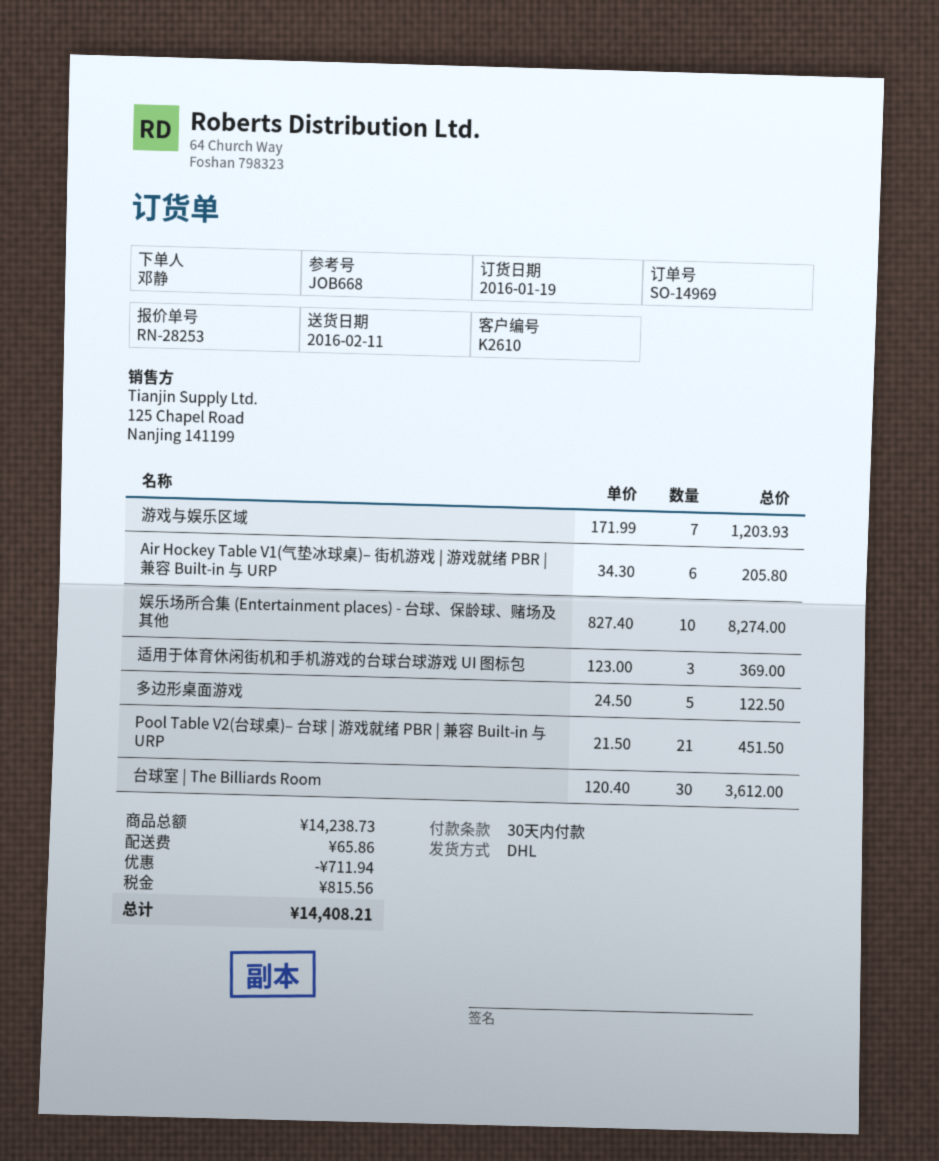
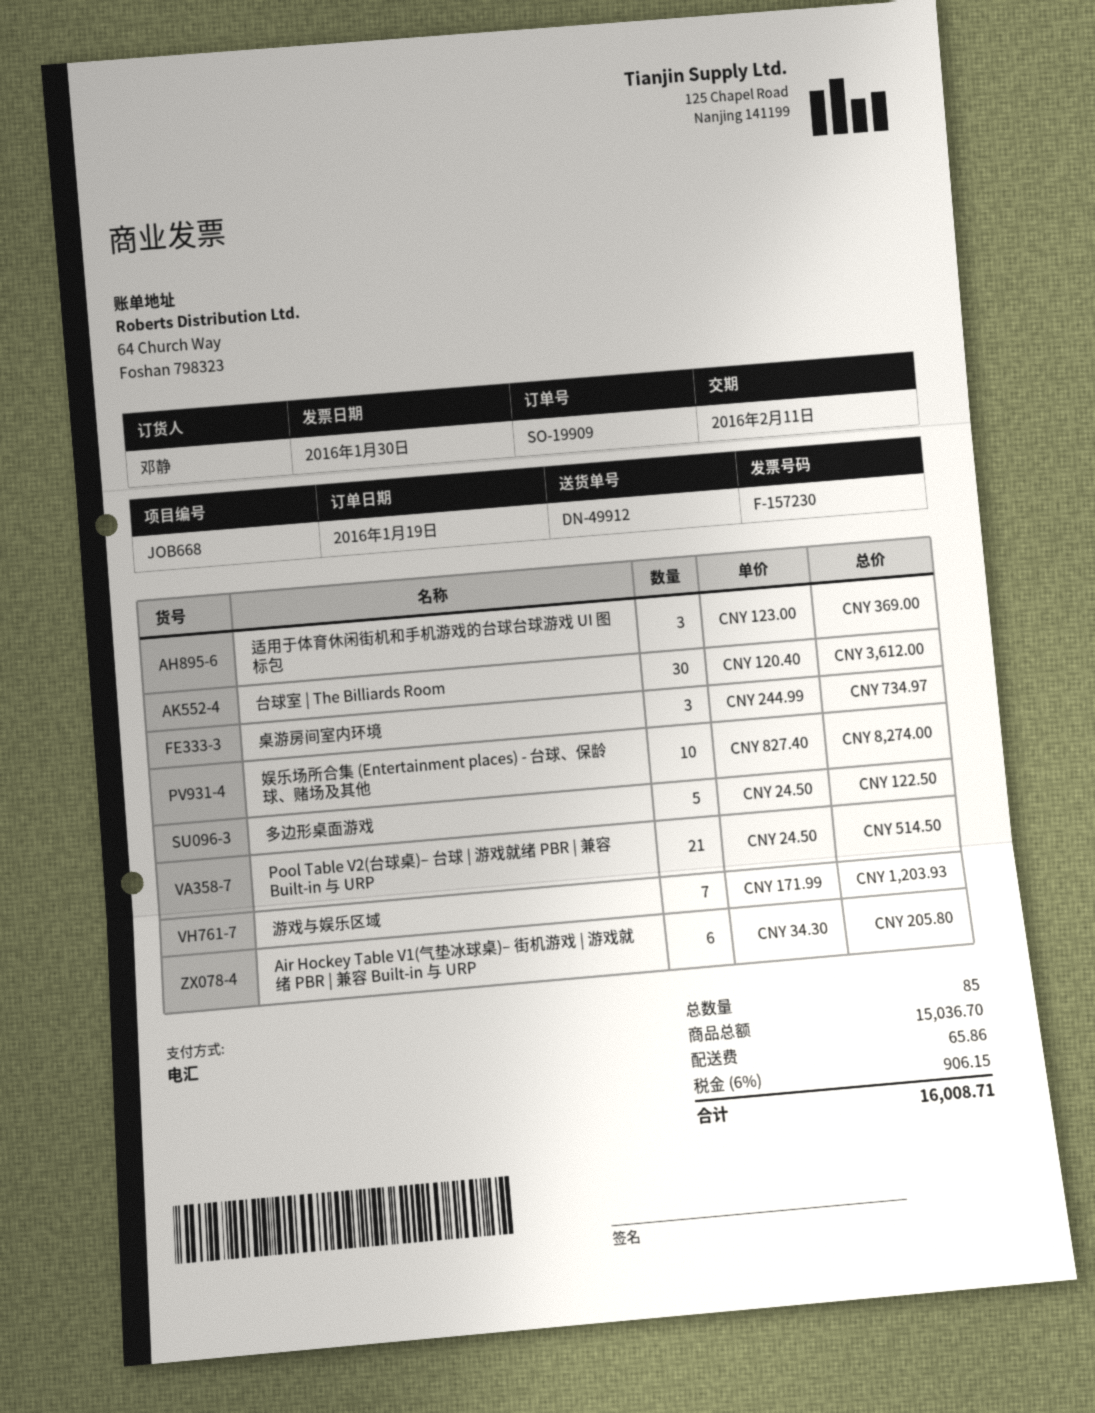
order number: SO-14969 -> SO-19909
Pool Table V2(台球桌)– 台球 | 游戏就绪 PBR | 兼容 Built-in 与 URP: 21 x 21.50 = 451.50 -> 21 x 24.50 = 514.50
桌游房间室内环境: none -> 3 x 244.99 = 734.97
subtotal: 14238.73 -> 15036.70
discount: 711.94 -> none
tax: 815.56 -> 906.15
total: 14408.21 -> 16008.71

